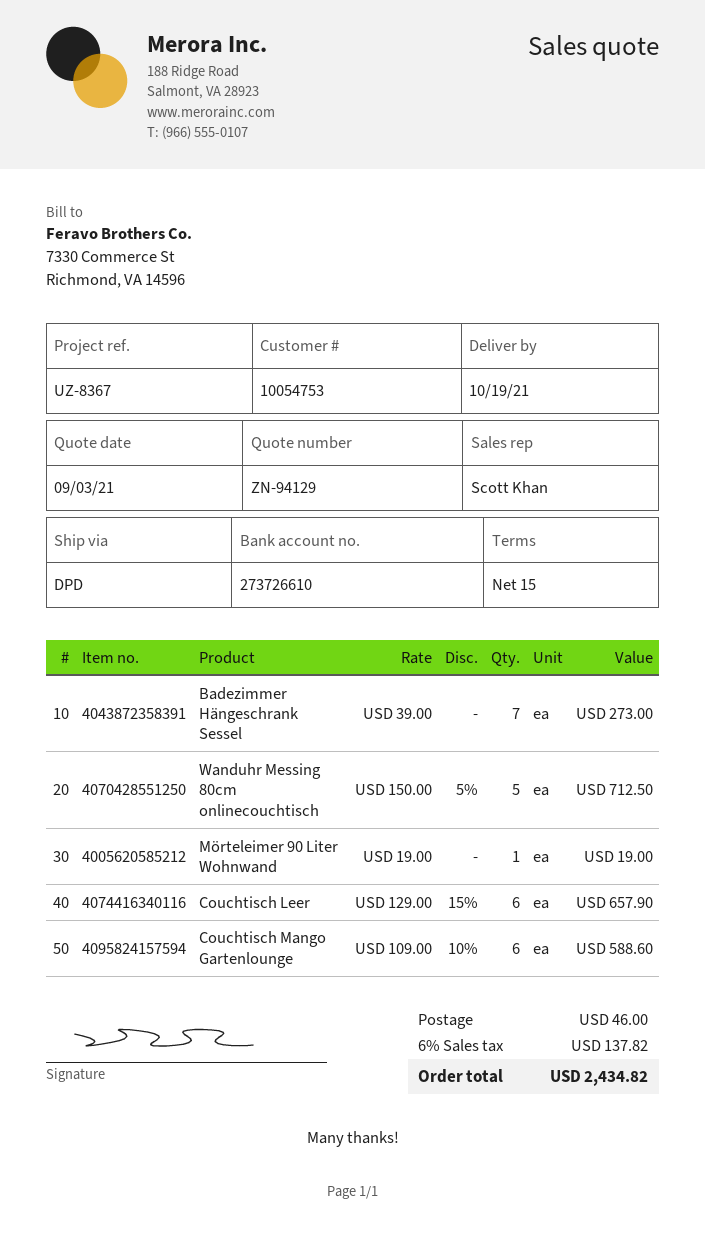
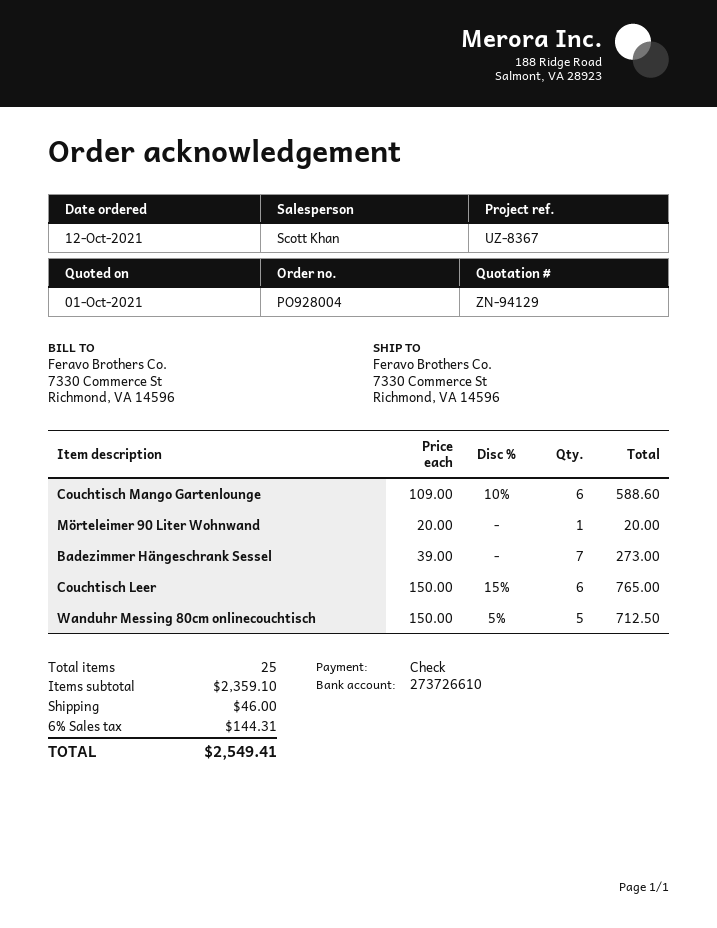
quote date: 2021-09-03 -> 2021-10-01
Mörteleimer 90 Liter Wohnwand: 1 x 19.00 = 19.00 -> 1 x 20.00 = 20.00
Couchtisch Leer: 6 x 129.00 - 15% = 657.90 -> 6 x 150.00 - 15% = 765.00
tax: 6% = 137.82 -> 6% = 144.31
total: 2434.82 -> 2549.41

